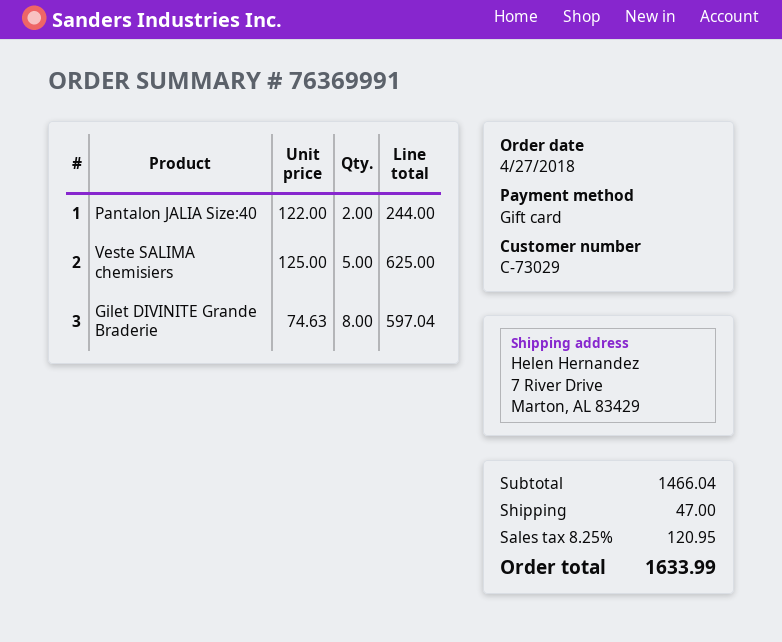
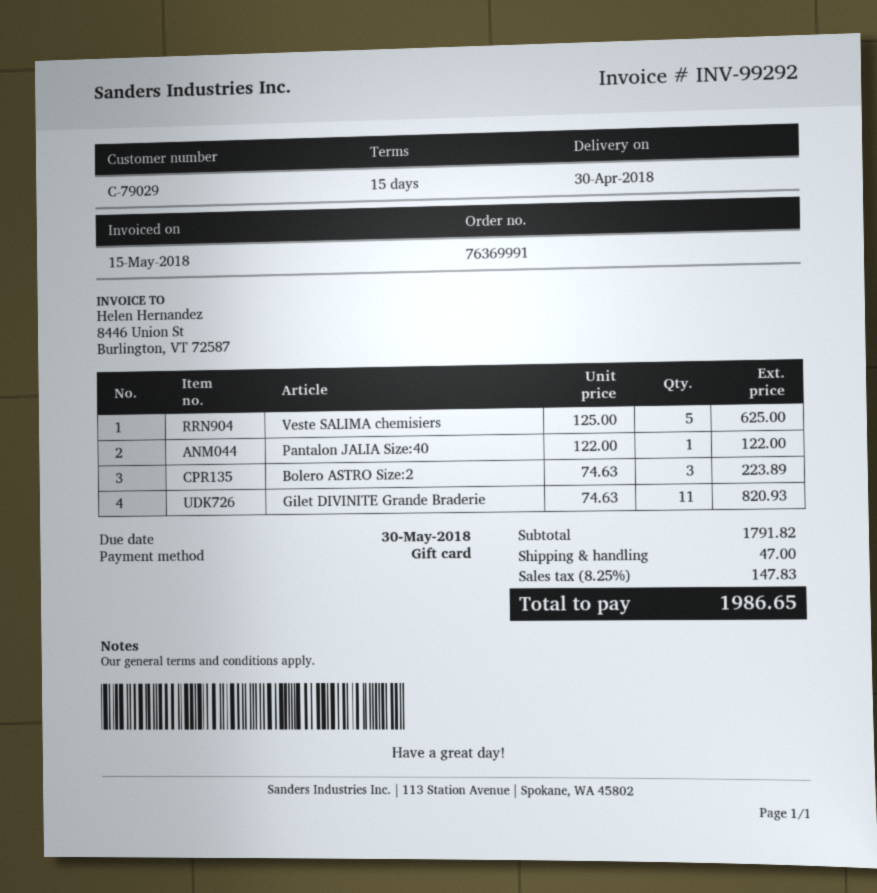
customer number: C-73029 -> C-79029
Pantalon JALIA Size:40: 2 x 122.00 = 244.00 -> 1 x 122.00 = 122.00
Gilet DIVINITE Grande Braderie: 8 x 74.63 = 597.04 -> 11 x 74.63 = 820.93
Bolero ASTRO Size:2: none -> 3 x 74.63 = 223.89
subtotal: 1466.04 -> 1791.82
tax: 8.25% = 120.95 -> 8.25% = 147.83
total: 1633.99 -> 1986.65

